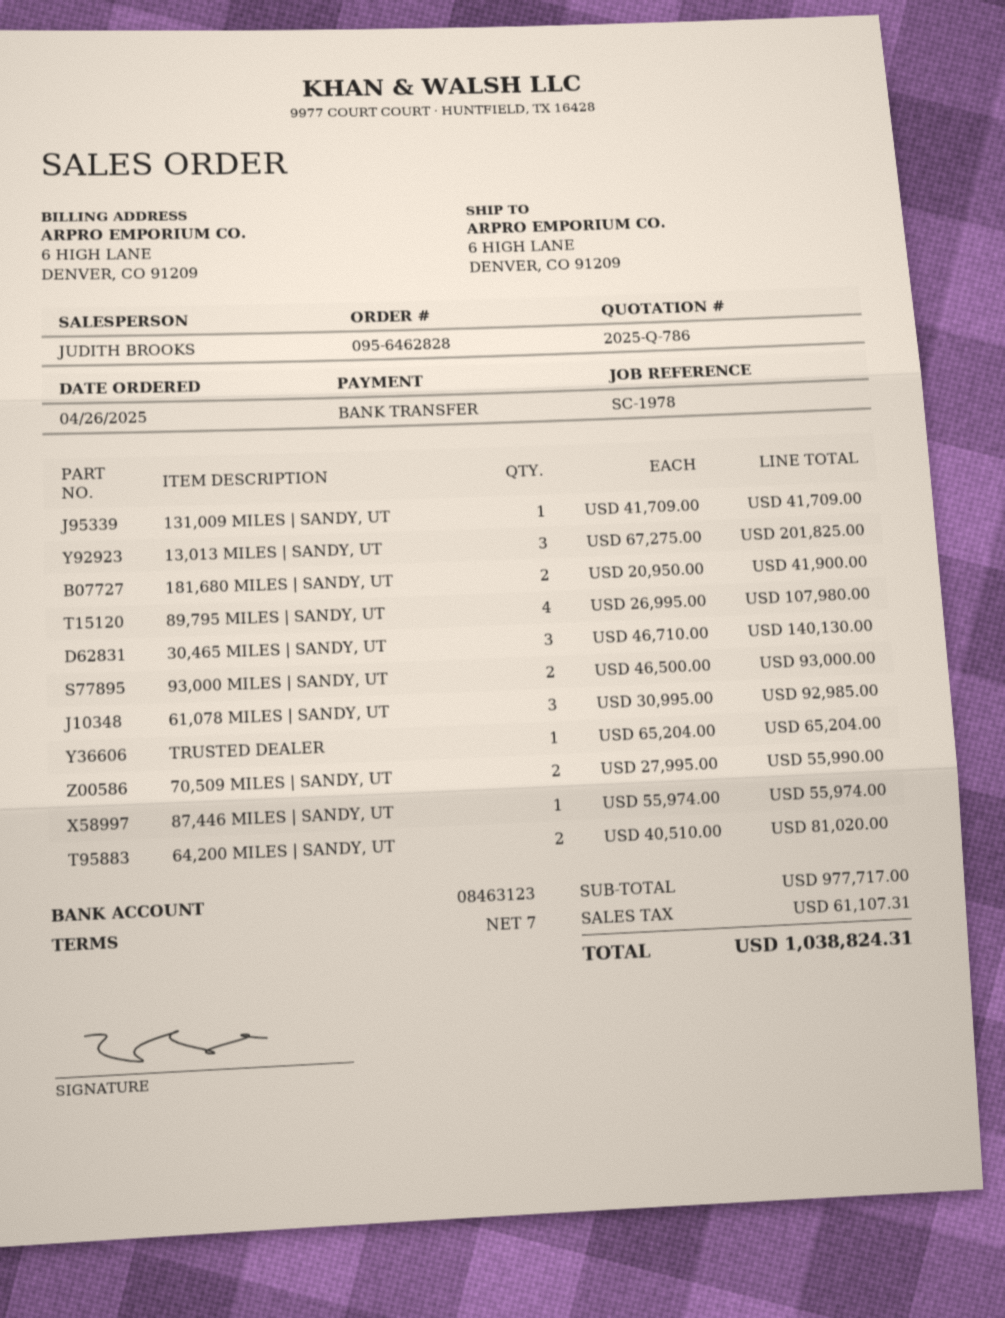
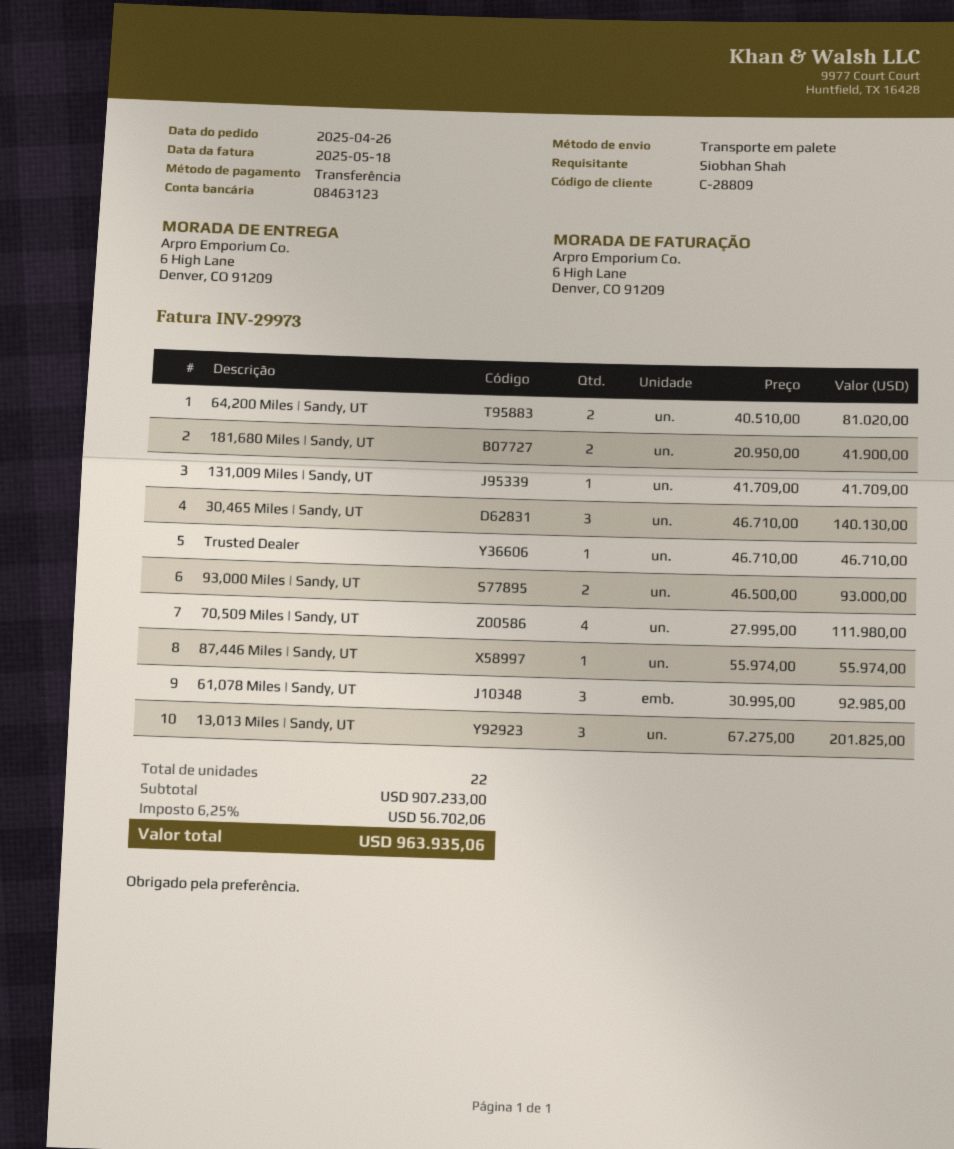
89,795 MILES | SANDY, UT: 4 x 26995.00 = 107980.00 -> none
TRUSTED DEALER: 1 x 65204.00 = 65204.00 -> 1 x 46710.00 = 46710.00
70,509 MILES | SANDY, UT: 2 x 27995.00 = 55990.00 -> 4 x 27995.00 = 111980.00
subtotal: 977717.00 -> 907233.00
tax: 61107.31 -> 56702.06
total: 1038824.31 -> 963935.06

